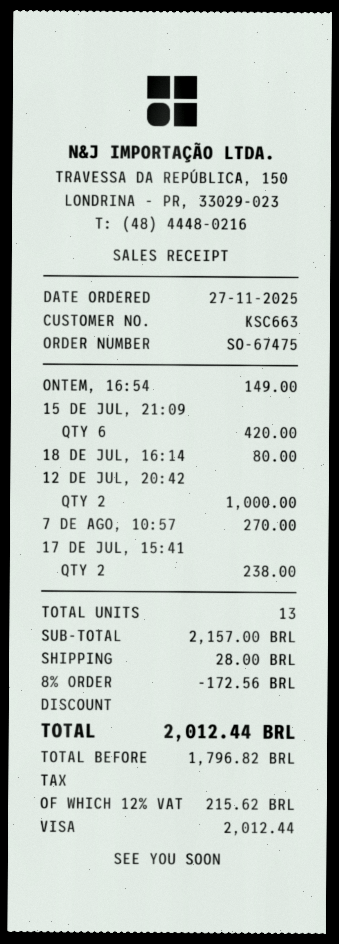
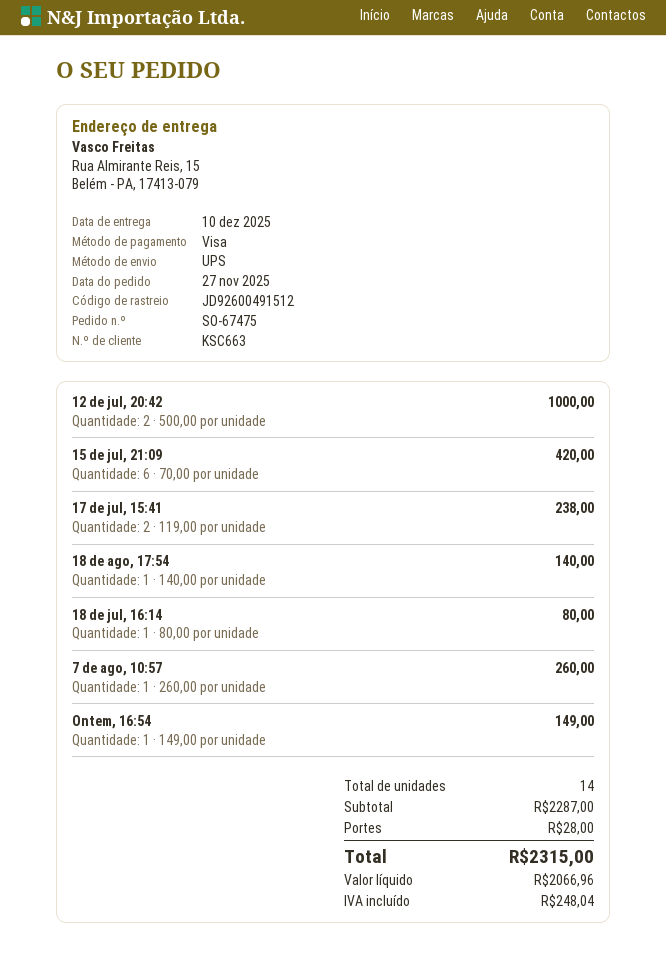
7 DE AGO, 10:57: 1 for 270.00 -> 1 for 260.00
18 de ago, 17:54: none -> 1 for 140.00
total quantity: 13 -> 14
subtotal: 2157.00 -> 2287.00
discount: 8% = 172.56 -> none
net: 1796.82 -> 2066.96
tax: 215.62 -> 248.04
total: 2012.44 -> 2315.00

